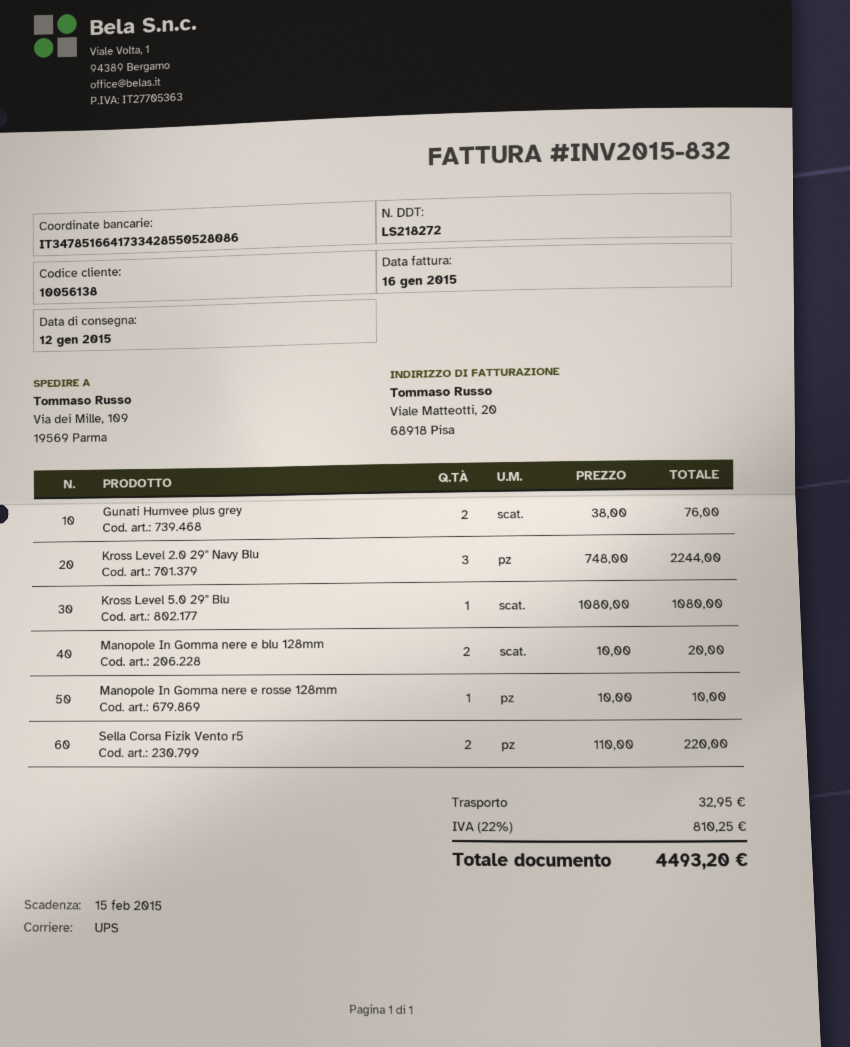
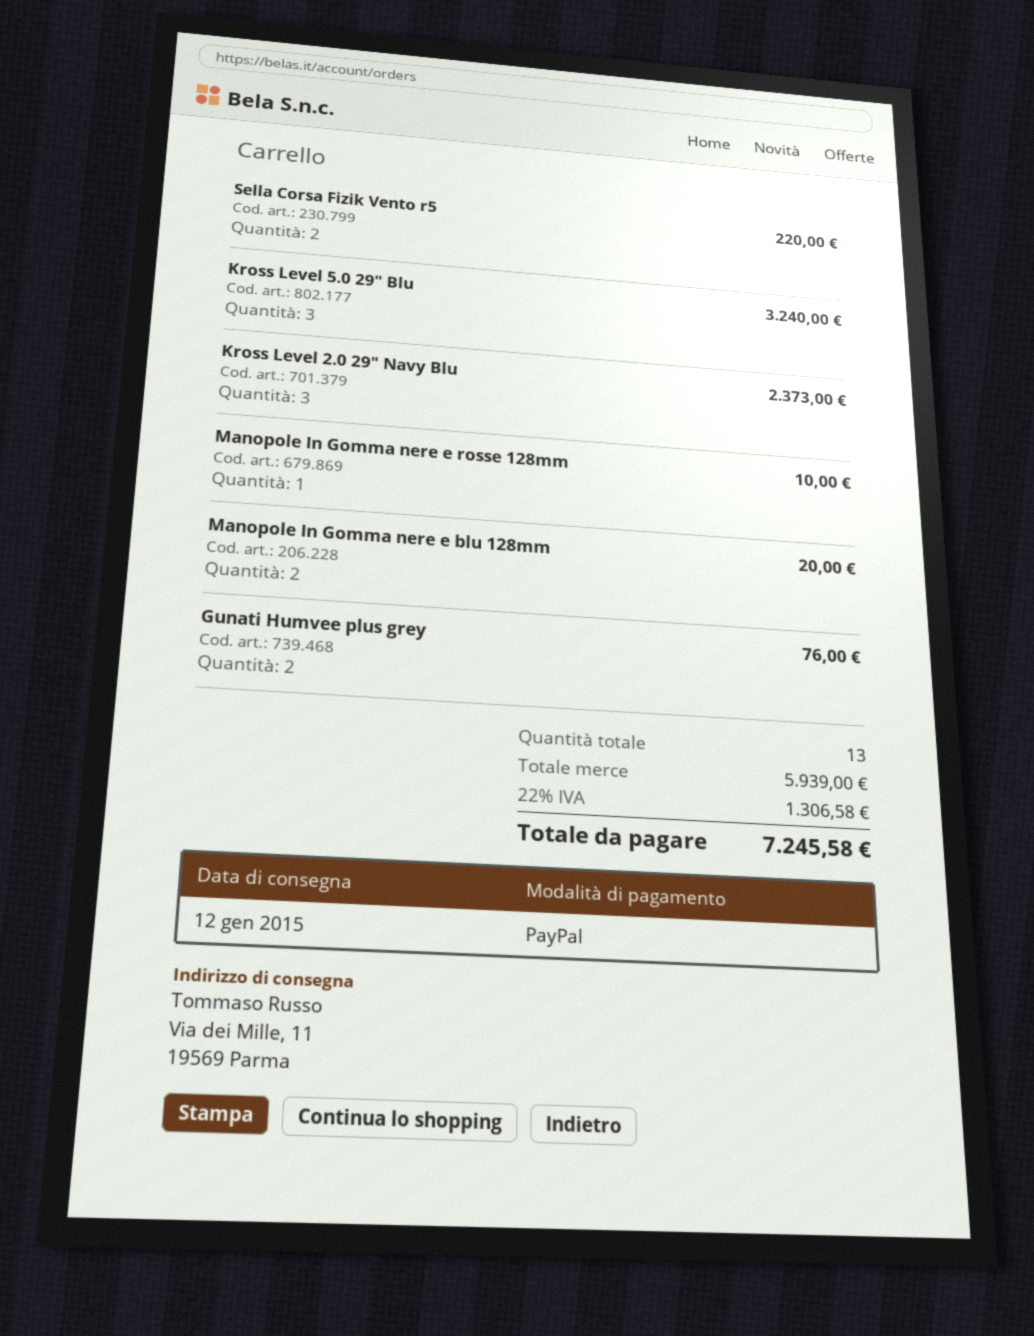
ship to: Via dei Mille, 109, 19569 Parma -> Via dei Mille, 11, 19569 Parma
Kross Level 2.0 29" Navy Blu: 3 for 2244.00 -> 3 for 2373.00
Kross Level 5.0 29" Blu: 1 for 1080.00 -> 3 for 3240.00
shipping: 32.95 -> none
tax: 22% = 810.25 -> 22% = 1306.58
total: 4493.20 -> 7245.58

